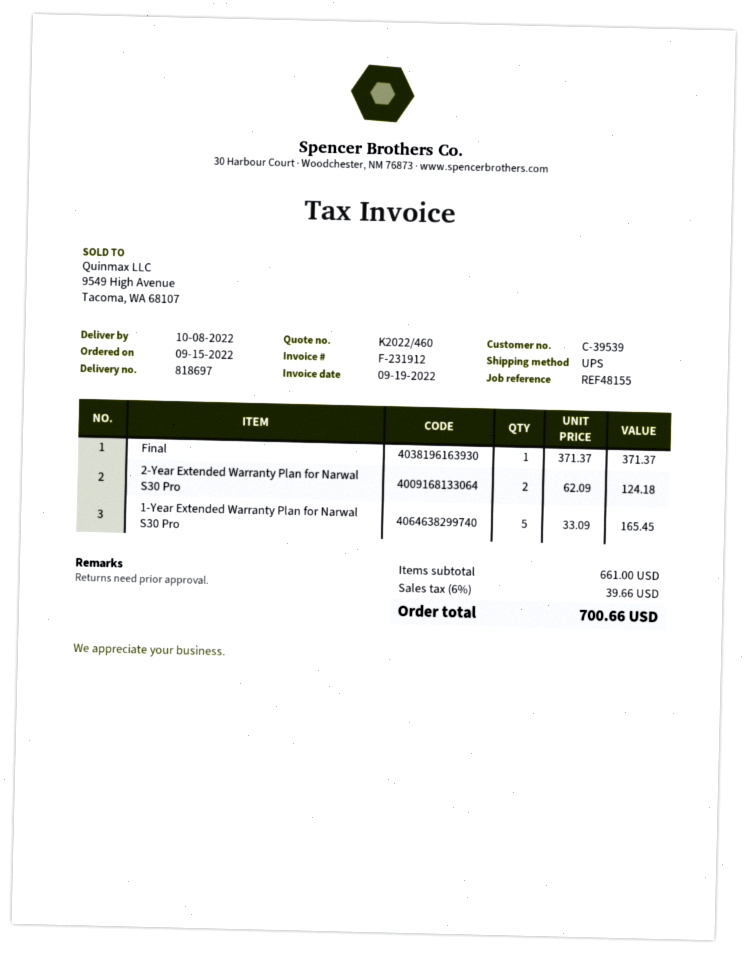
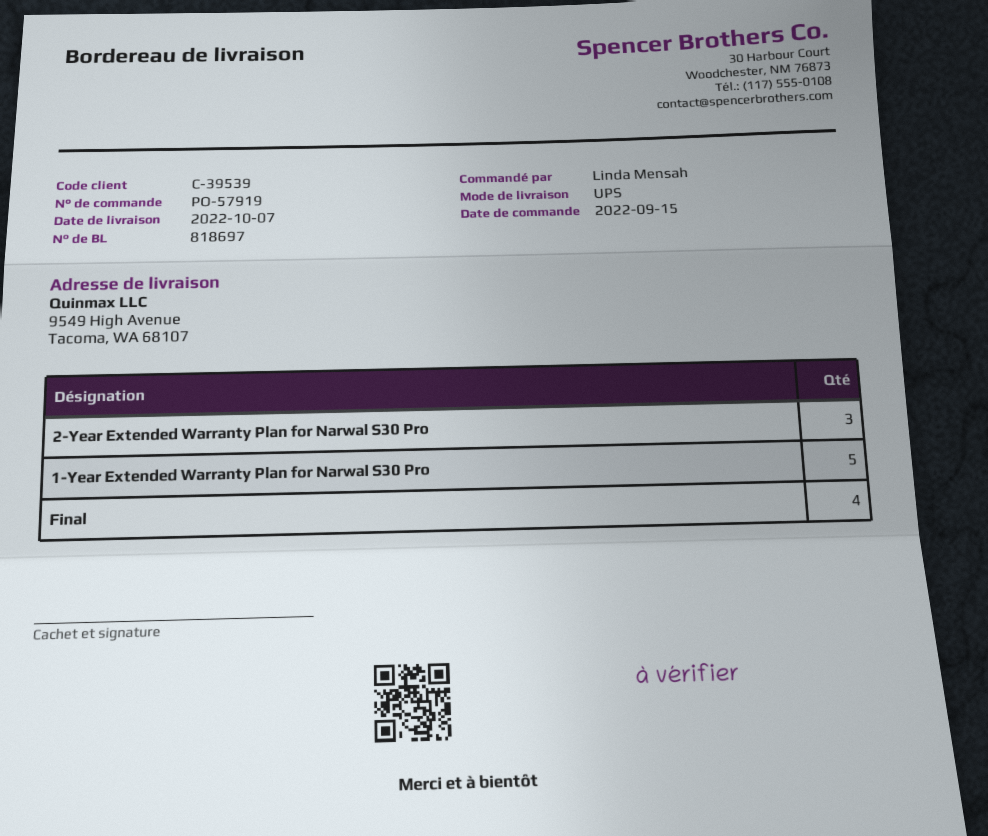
delivery date: 2022-10-08 -> 2022-10-07
Final: 1 -> 4
2-Year Extended Warranty Plan for Narwal S30 Pro: 2 -> 3

